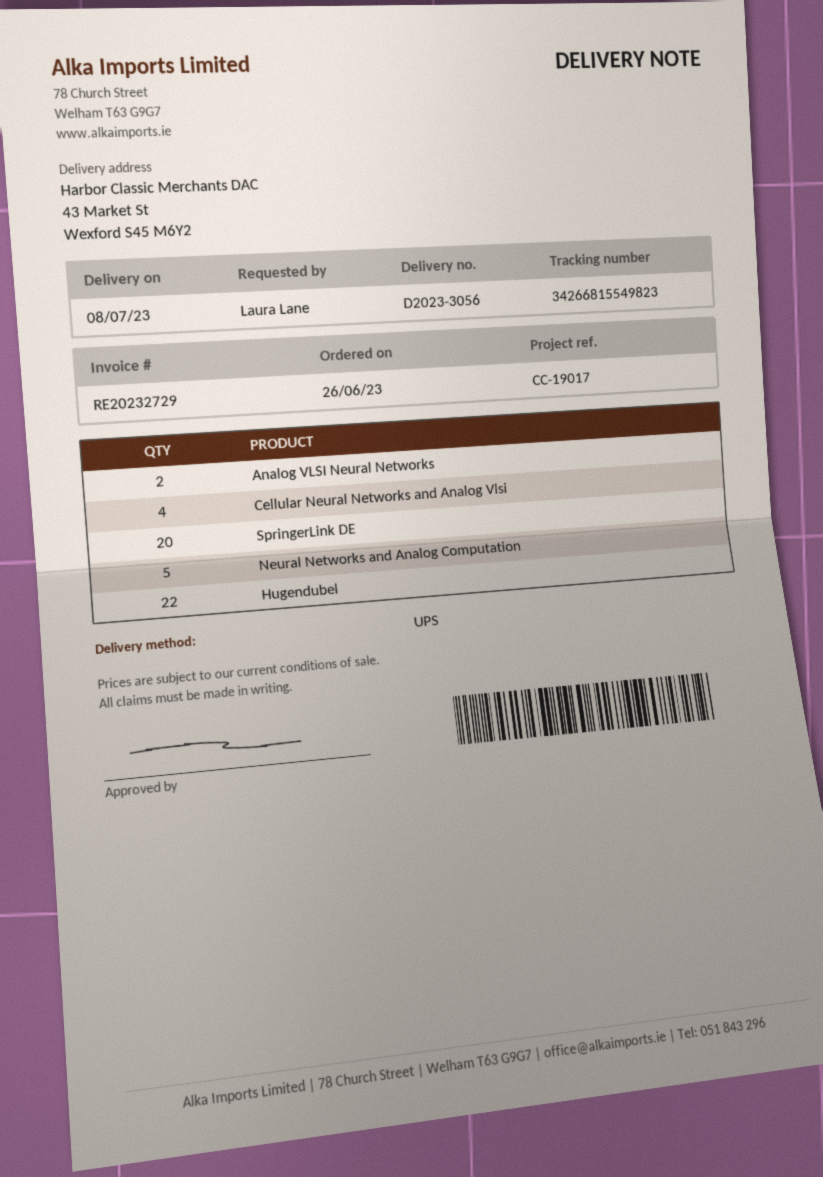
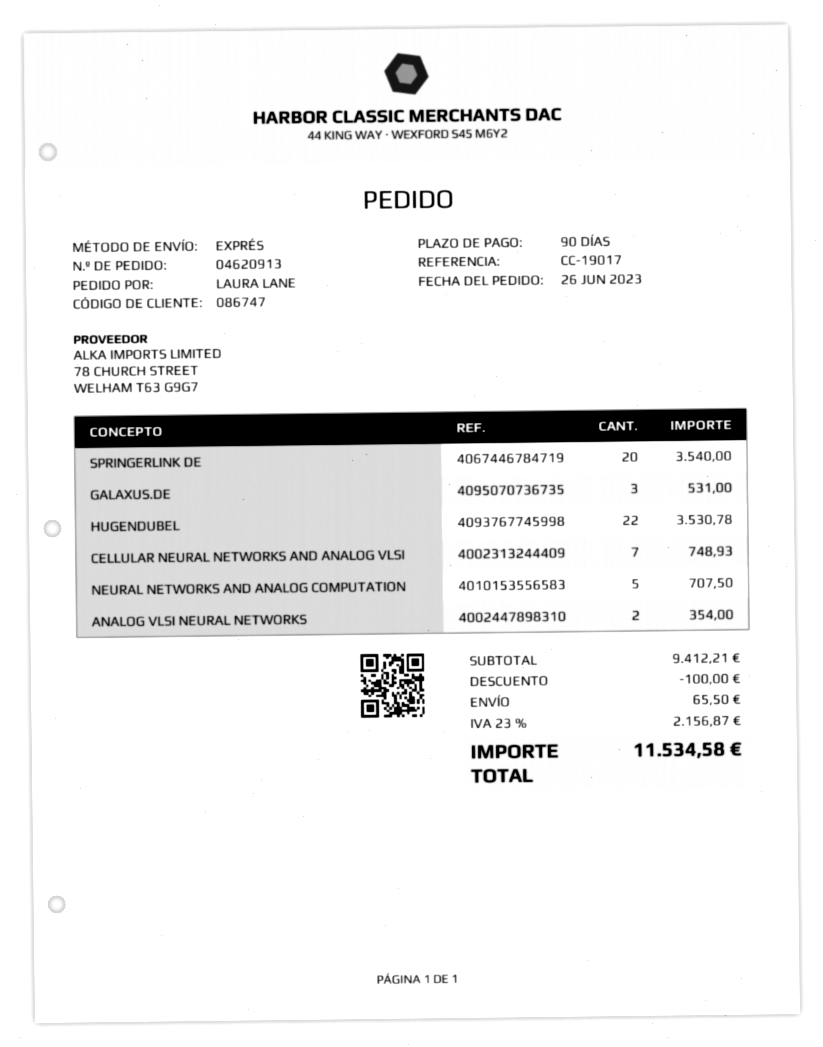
shipping method: UPS -> express
Cellular Neural Networks and Analog Vlsi: 4 -> 7
GALAXUS.DE: none -> 3

